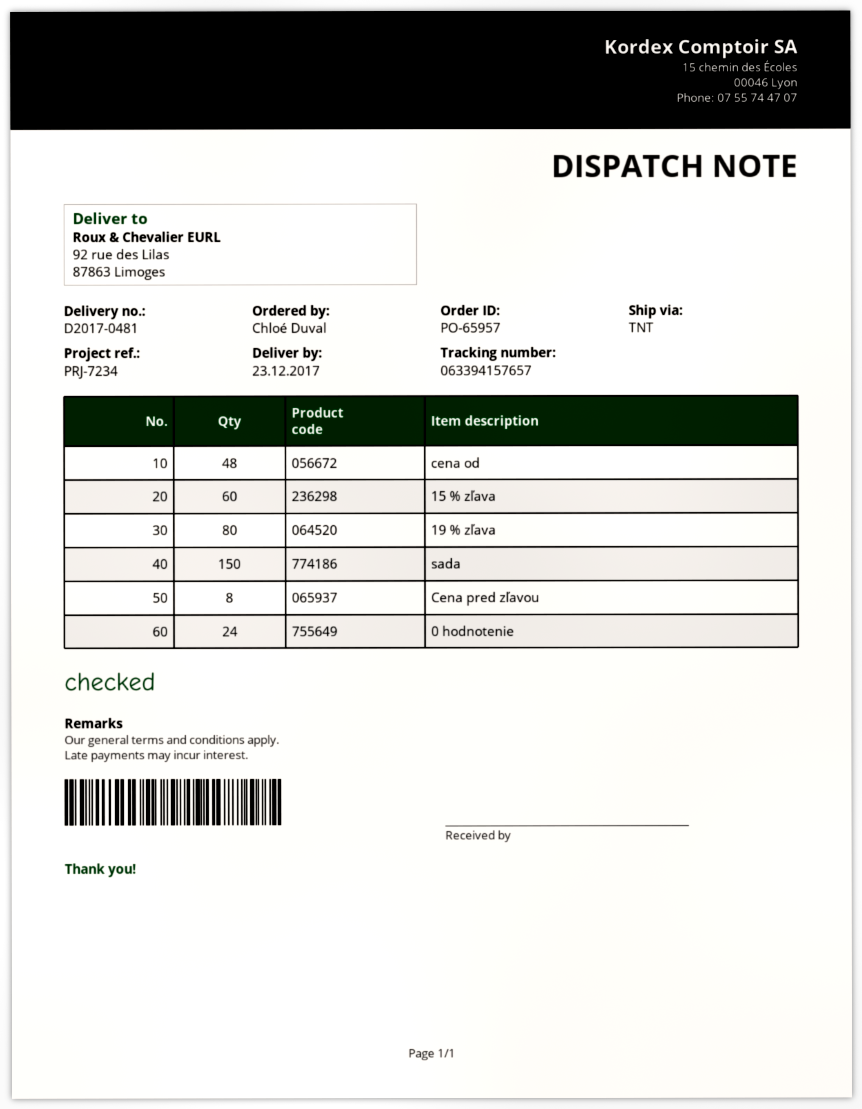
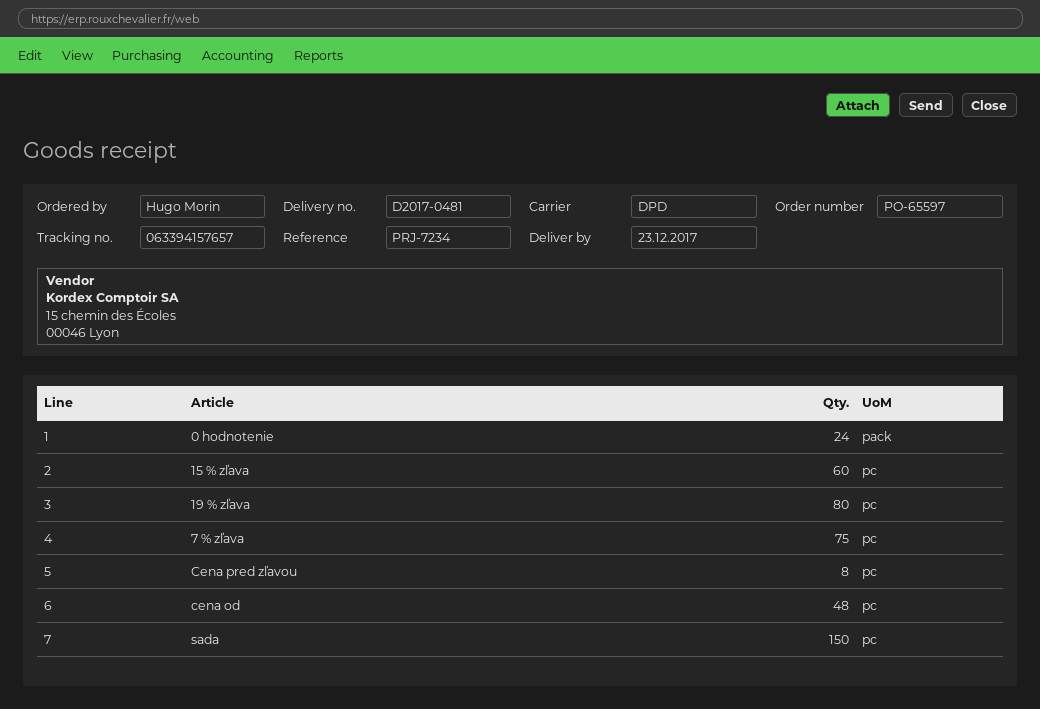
order number: PO-65957 -> PO-65597
ordered by: Chloé Duval -> Hugo Morin
shipping method: TNT -> DPD
7 % zľava: none -> 75

